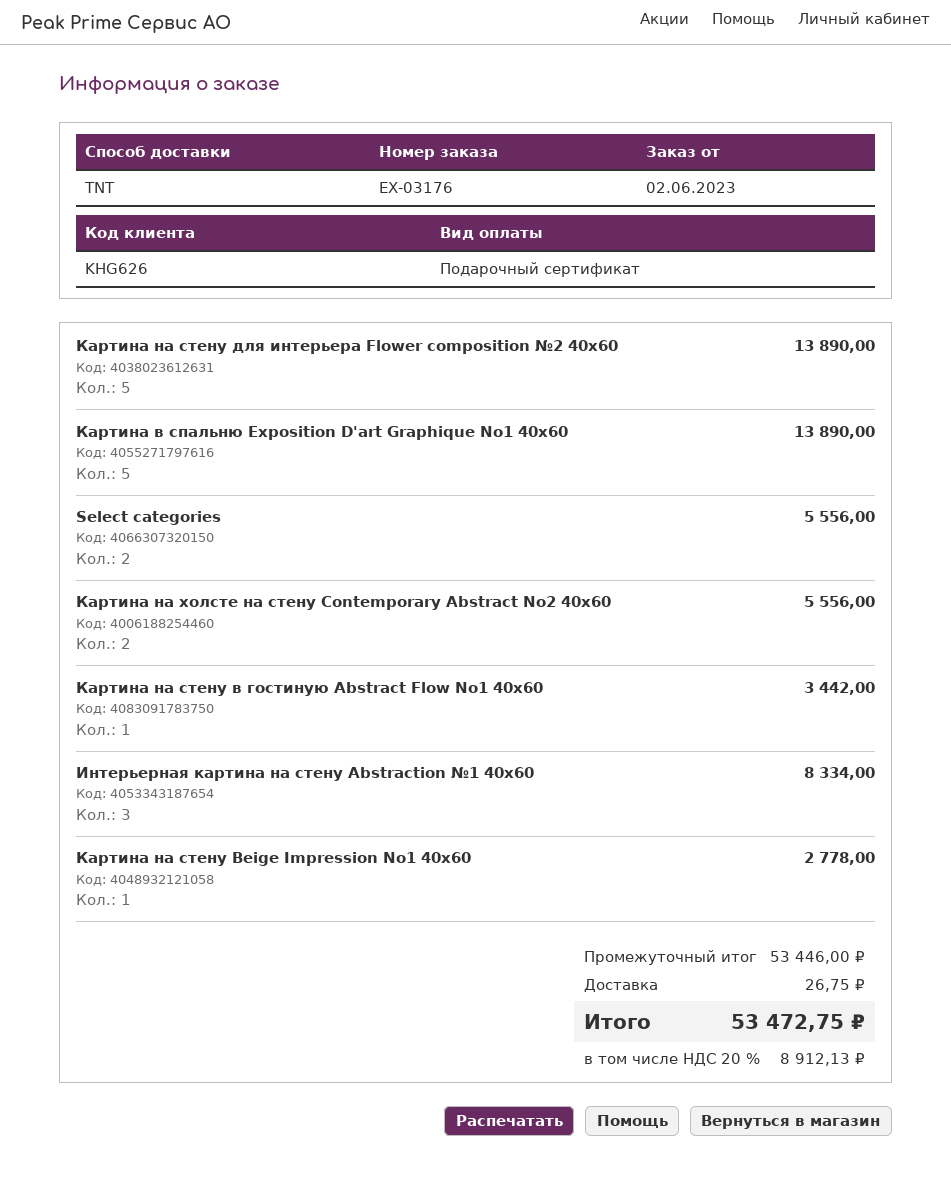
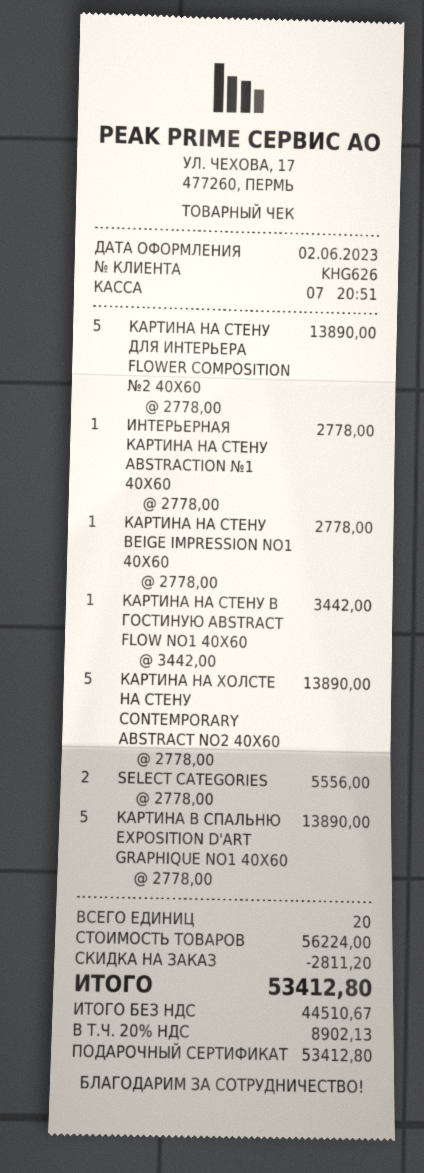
Картина на холсте на стену Contemporary Abstract No2 40х60: 2 for 5556.00 -> 5 for 13890.00
Интерьерная картина на стену Abstraction №1 40х60: 3 for 8334.00 -> 1 for 2778.00
subtotal: 53446.00 -> 56224.00
discount: none -> 2811.20
shipping: 26.75 -> none
tax: 20% = 8912.13 -> 20% = 8902.13
total: 53472.75 -> 53412.80

